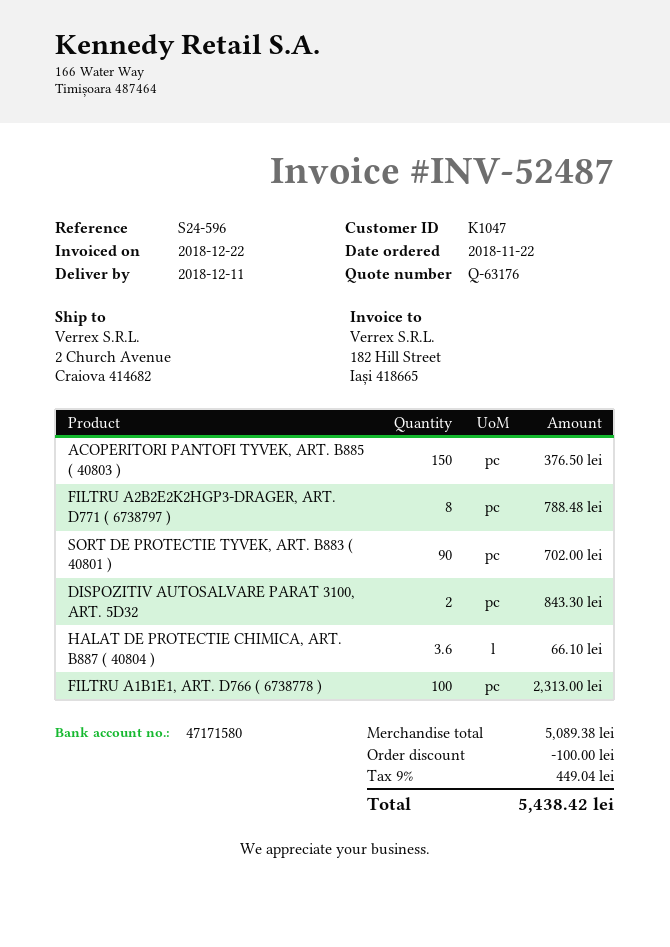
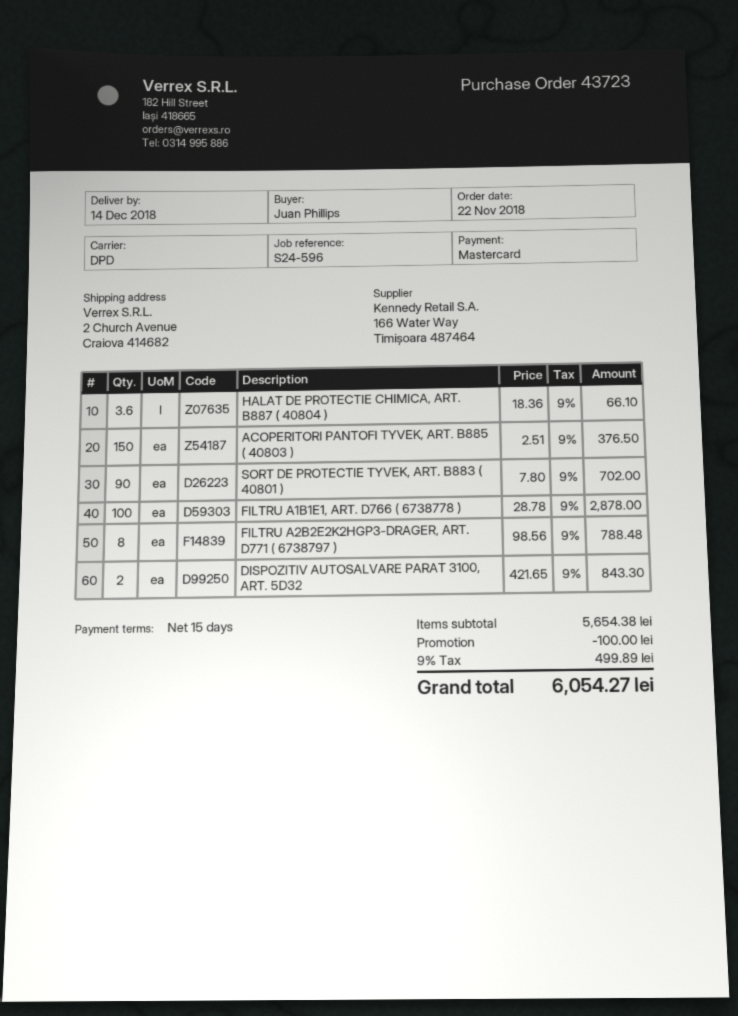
delivery date: 2018-12-11 -> 2018-12-14
FILTRU A1B1E1, ART. D766 ( 6738778 ): 100 for 2313.00 -> 100 for 2878.00
subtotal: 5089.38 -> 5654.38
tax: 9% = 449.04 -> 9% = 499.89
total: 5438.42 -> 6054.27

